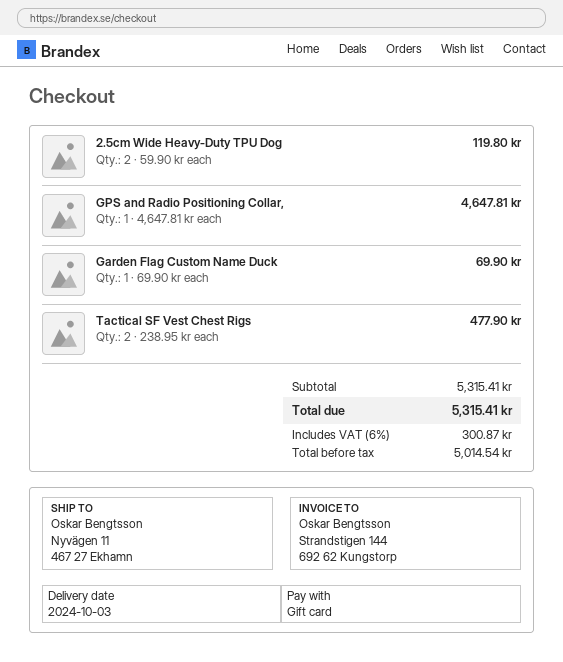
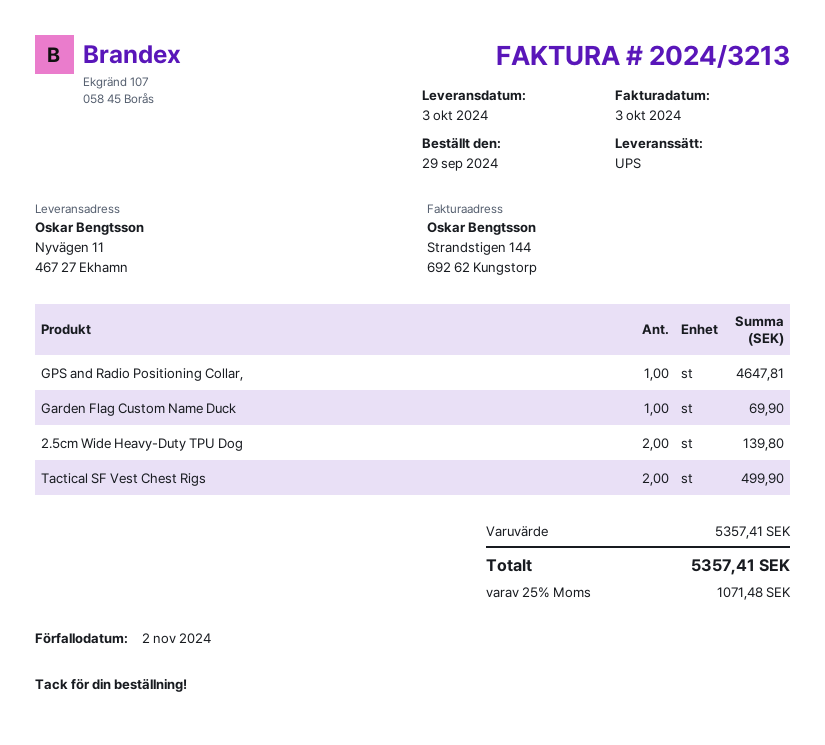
2.5cm Wide Heavy‑Duty TPU Dog: 2 for 119.80 -> 2 for 139.80
Tactical SF Vest Chest Rigs: 2 for 477.90 -> 2 for 499.90
subtotal: 5315.41 -> 5357.41
tax: 6% = 300.87 -> 25% = 1071.48
total: 5315.41 -> 5357.41

